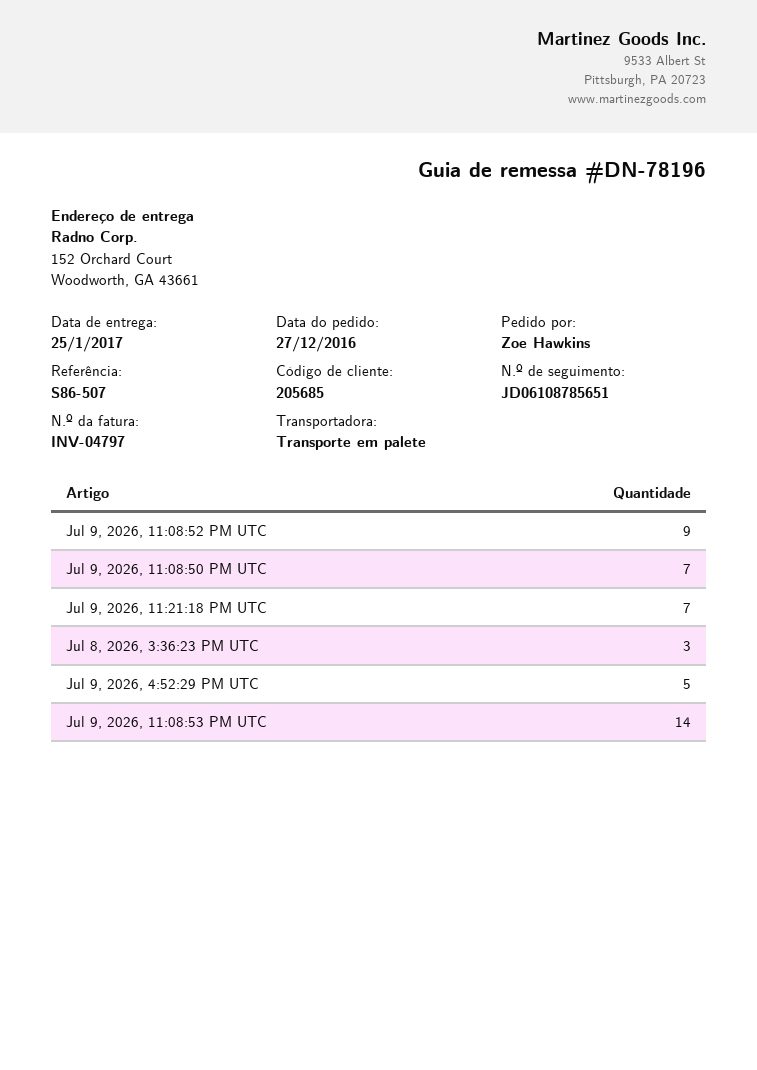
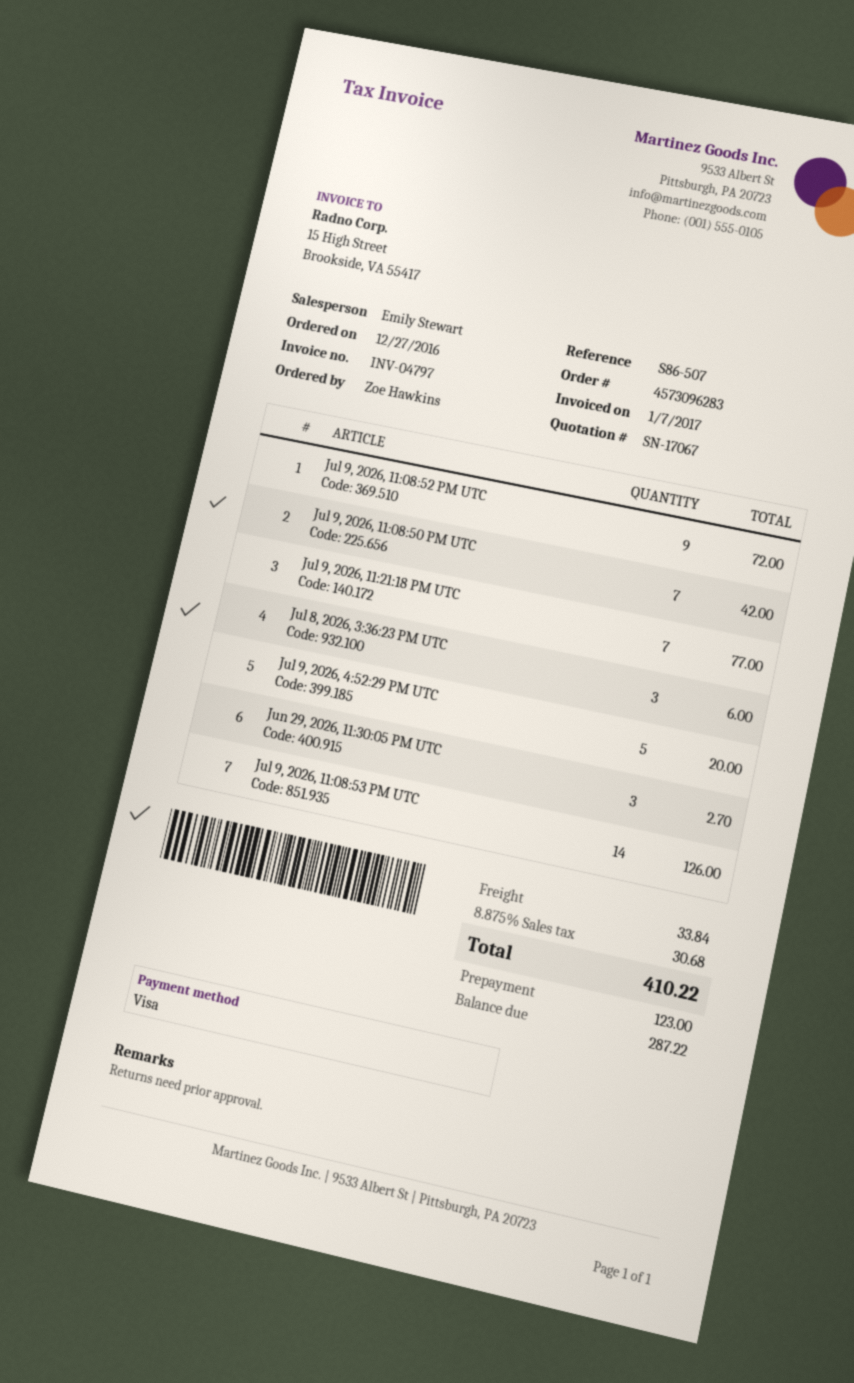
Jun 29, 2026, 11:30:05 PM UTC: none -> 3

